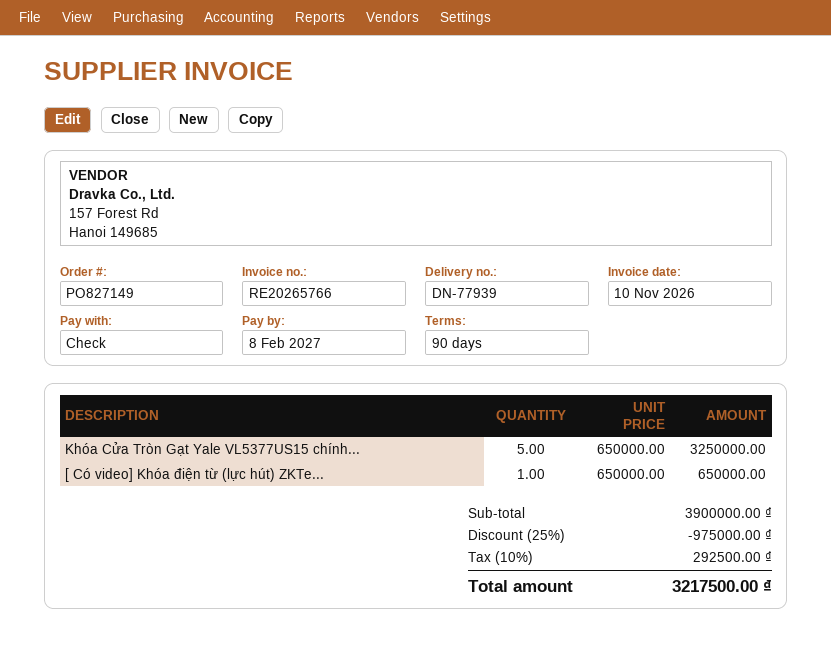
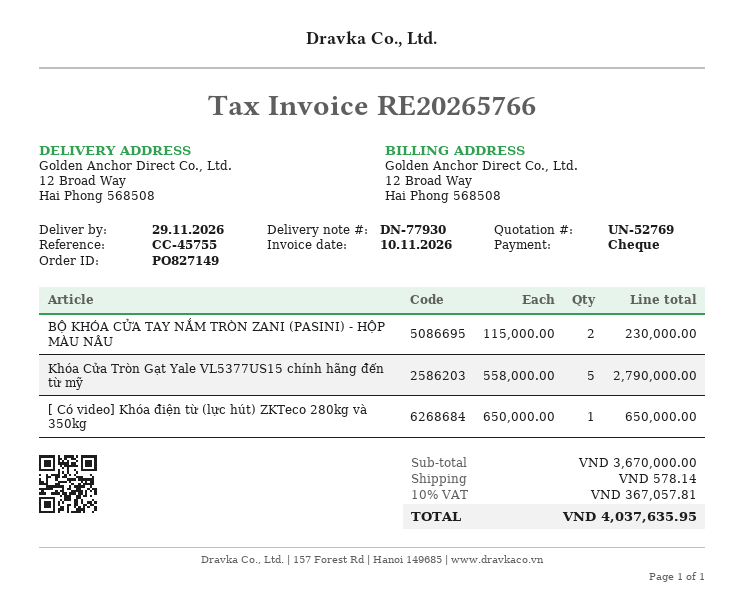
delivery note number: DN-77939 -> DN-77930
Khóa Cửa Tròn Gạt Yale VL5377US15 chính...: 5 x 650000.00 = 3250000.00 -> 5 x 558000.00 = 2790000.00
BỘ KHÓA CỬA TAY NẮM TRÒN ZANI (PASINI) - HỘP MÀU NÂU: none -> 2 x 115000.00 = 230000.00
subtotal: 3900000.00 -> 3670000.00
discount: 25% = 975000.00 -> none
shipping: none -> 578.14
tax: 10% = 292500.00 -> 10% = 367057.81
total: 3217500.00 -> 4037635.95

